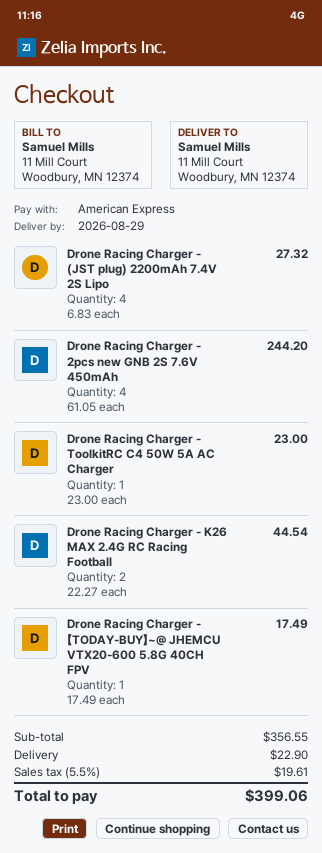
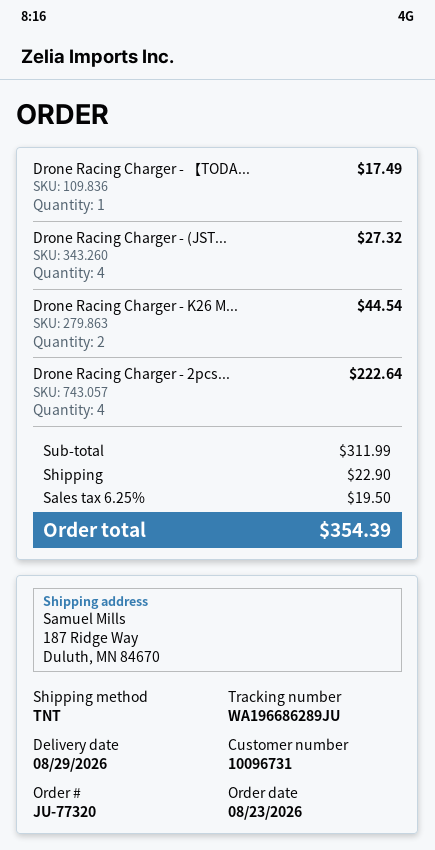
ship to: 11 Mill Court, Woodbury, MN 12374 -> 187 Ridge Way, Duluth, MN 84670
Drone Racing Charger - 2pcs new GNB 2S 7.6V 450mAh: 4 for 244.20 -> 4 for 222.64
Drone Racing Charger - ToolkitRC C4 50W 5A AC Charger: 1 for 23.00 -> none
subtotal: 356.55 -> 311.99
tax: 5.5% = 19.61 -> 6.25% = 19.50
total: 399.06 -> 354.39

